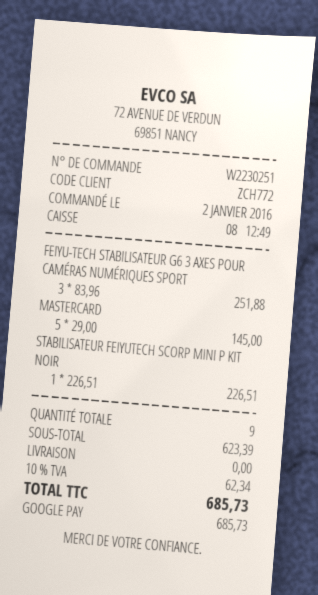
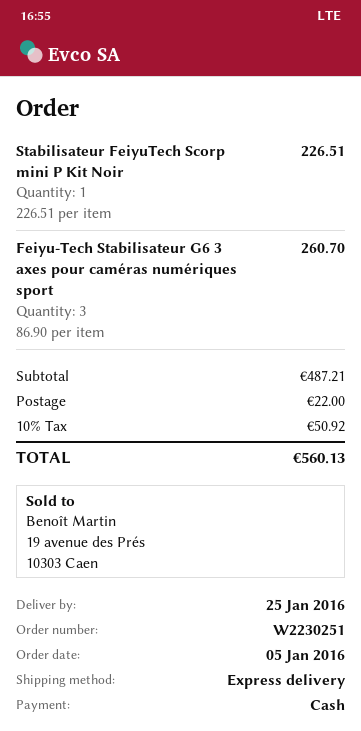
order date: 2016-01-02 -> 2016-01-05
payment method: Google Pay -> cash
FEIYU-TECH STABILISATEUR G6 3 AXES POUR CAMÉRAS NUMÉRIQUES SPORT: 3 x 83.96 = 251.88 -> 3 x 86.90 = 260.70
MASTERCARD: 5 x 29.00 = 145.00 -> none
subtotal: 623.39 -> 487.21
shipping: 0.00 -> 22.00
tax: 10% = 62.34 -> 10% = 50.92
total: 685.73 -> 560.13

